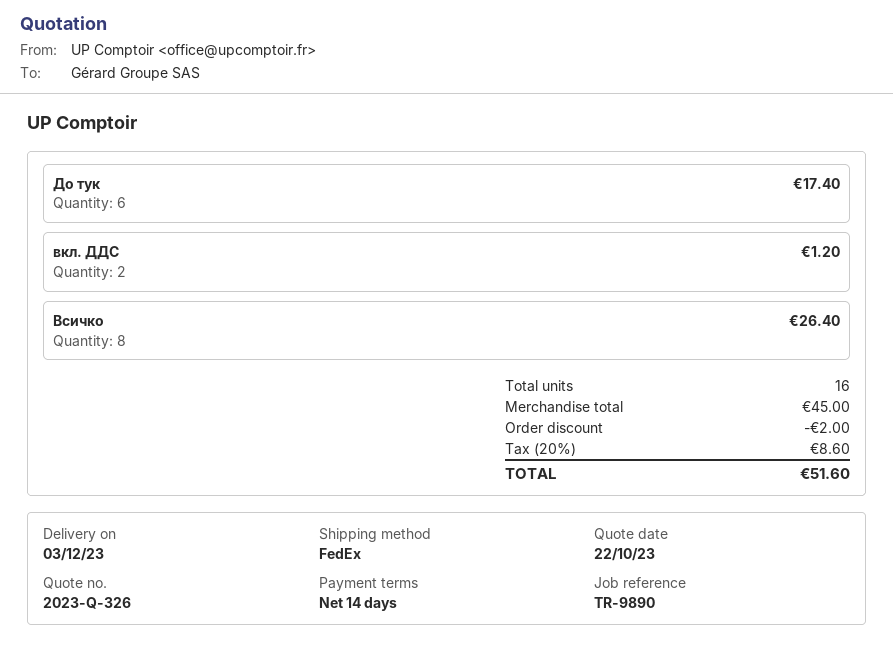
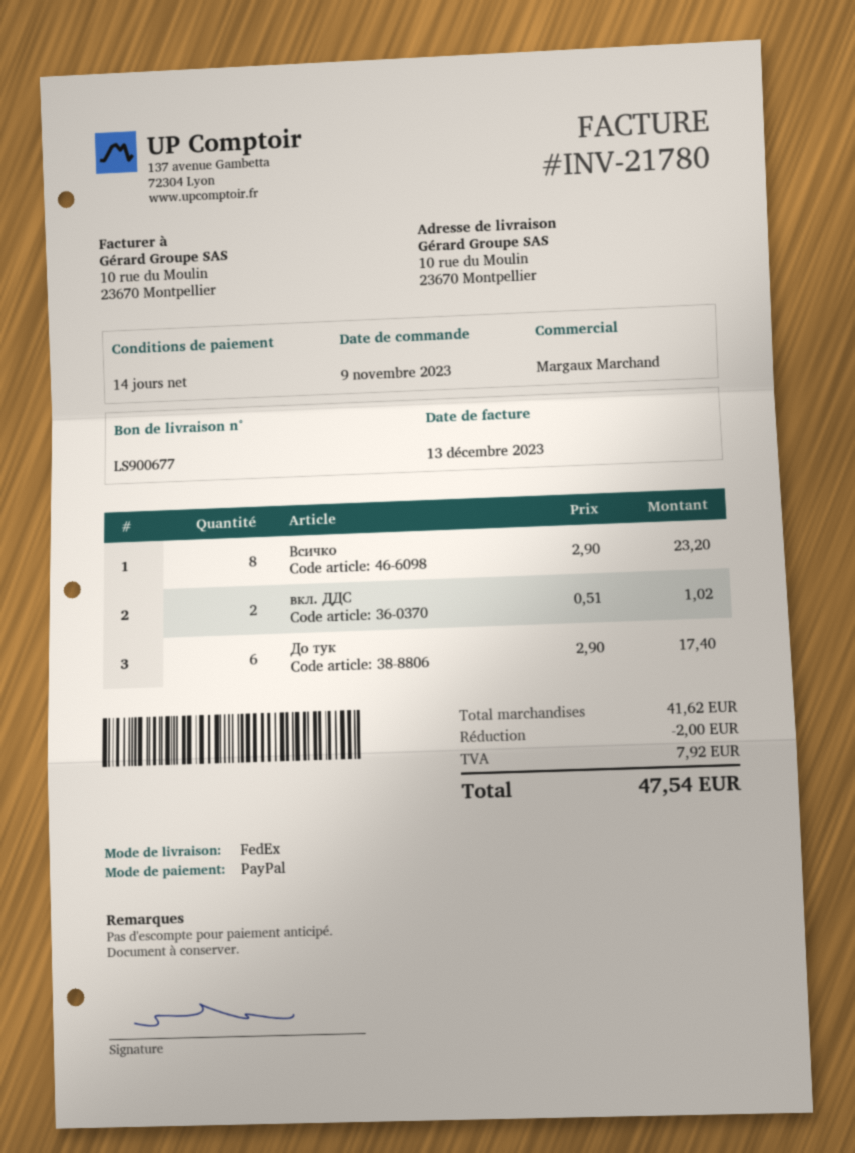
вкл. ДДС: 2 for 1.20 -> 2 for 1.02
Всичко: 8 for 26.40 -> 8 for 23.20
subtotal: 45.00 -> 41.62
tax: 8.60 -> 7.92
total: 51.60 -> 47.54

